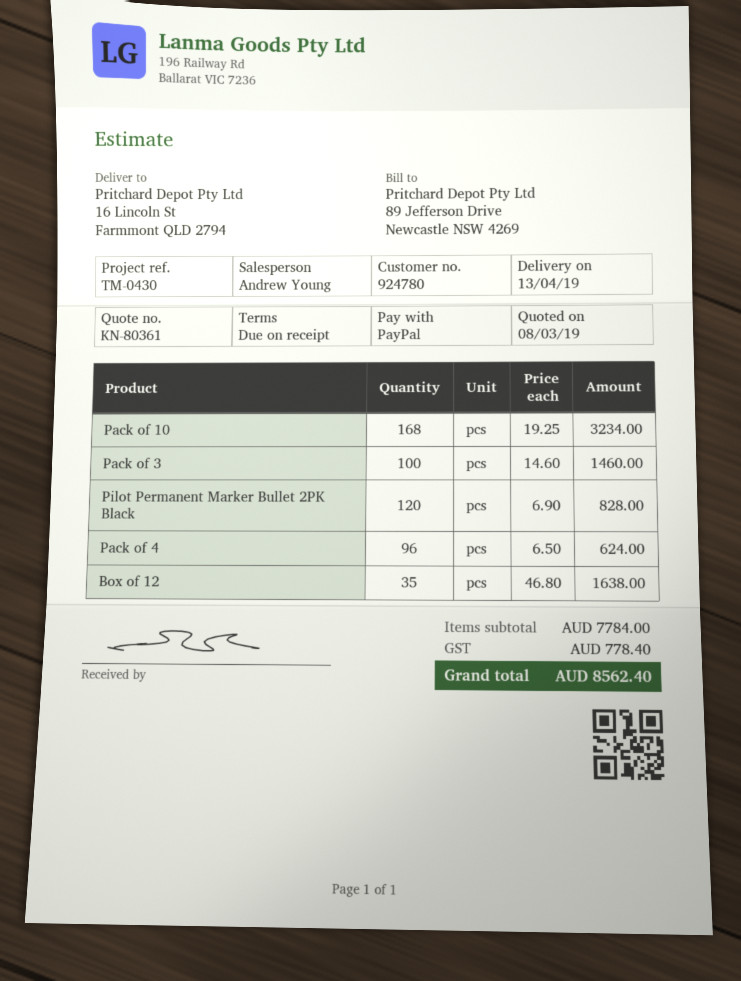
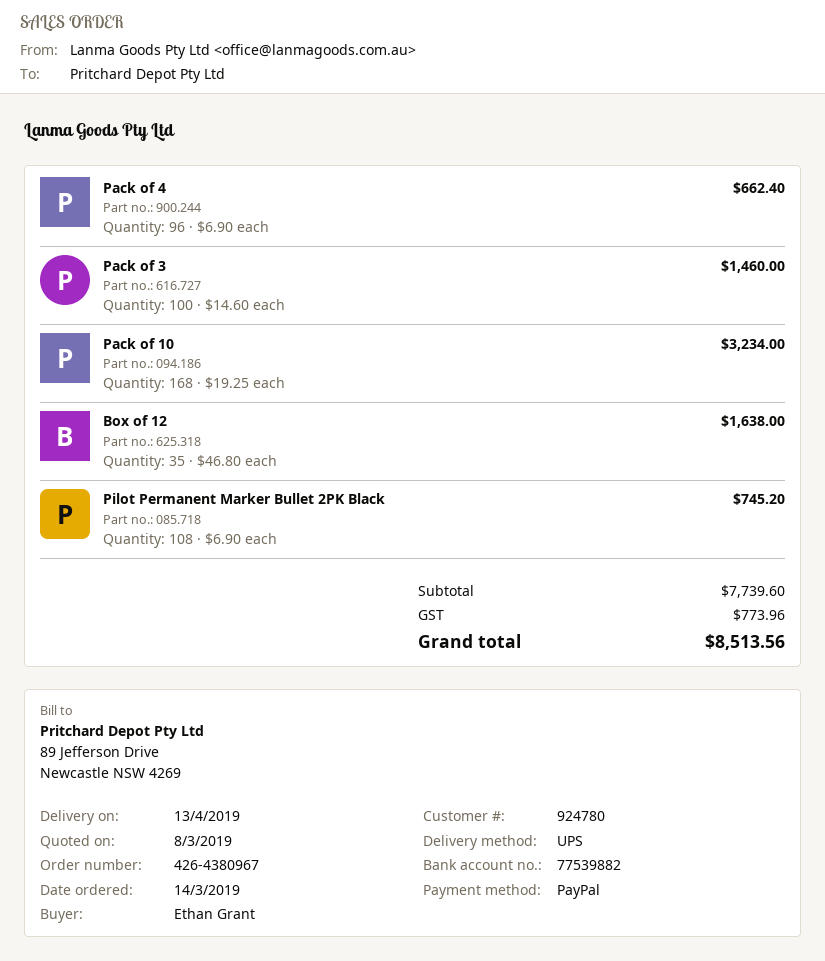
Pilot Permanent Marker Bullet 2PK Black: 120 x 6.90 = 828.00 -> 108 x 6.90 = 745.20
Pack of 4: 96 x 6.50 = 624.00 -> 96 x 6.90 = 662.40
subtotal: 7784.00 -> 7739.60
tax: 778.40 -> 773.96
total: 8562.40 -> 8513.56

